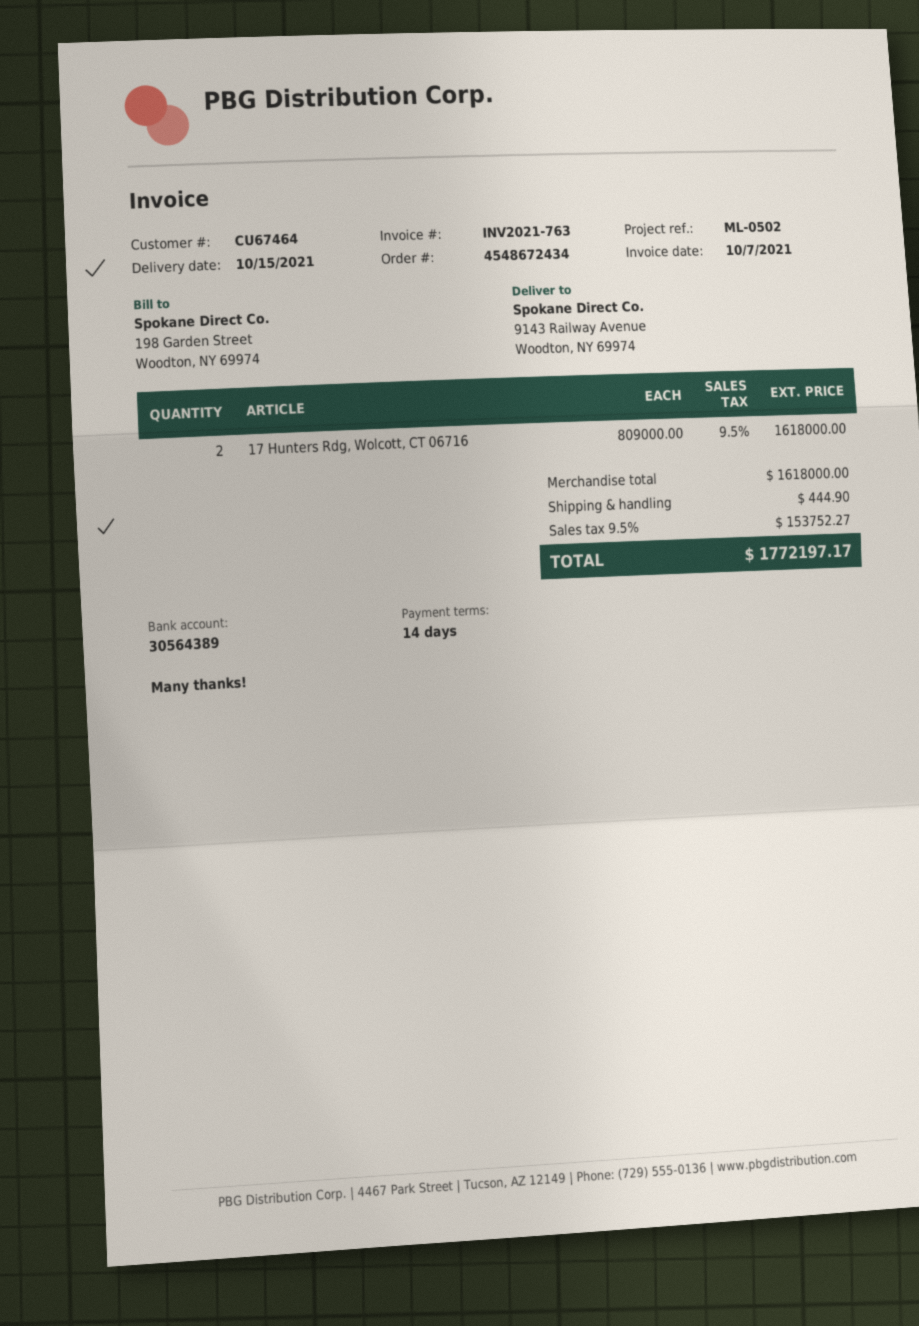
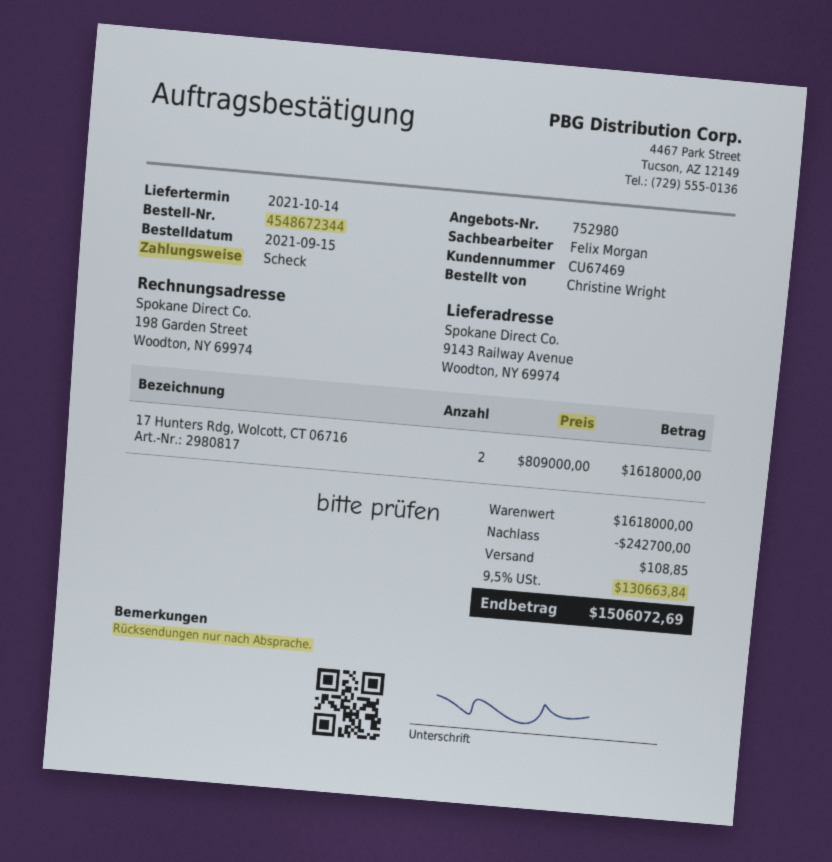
order number: 4548672434 -> 4548672344
delivery date: 2021-10-15 -> 2021-10-14
customer number: CU67464 -> CU67469
discount: none -> 242700.00
shipping: 444.90 -> 108.85
tax: 9.5% = 153752.27 -> 9.5% = 130663.84
total: 1772197.17 -> 1506072.69

